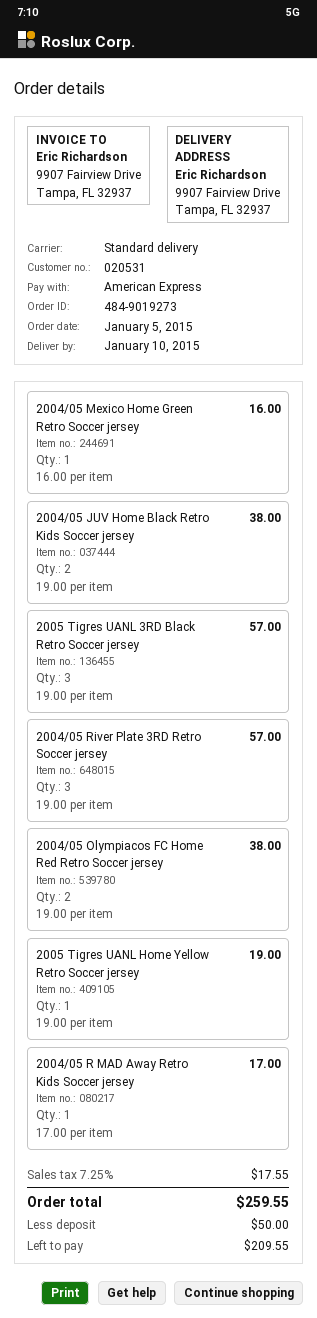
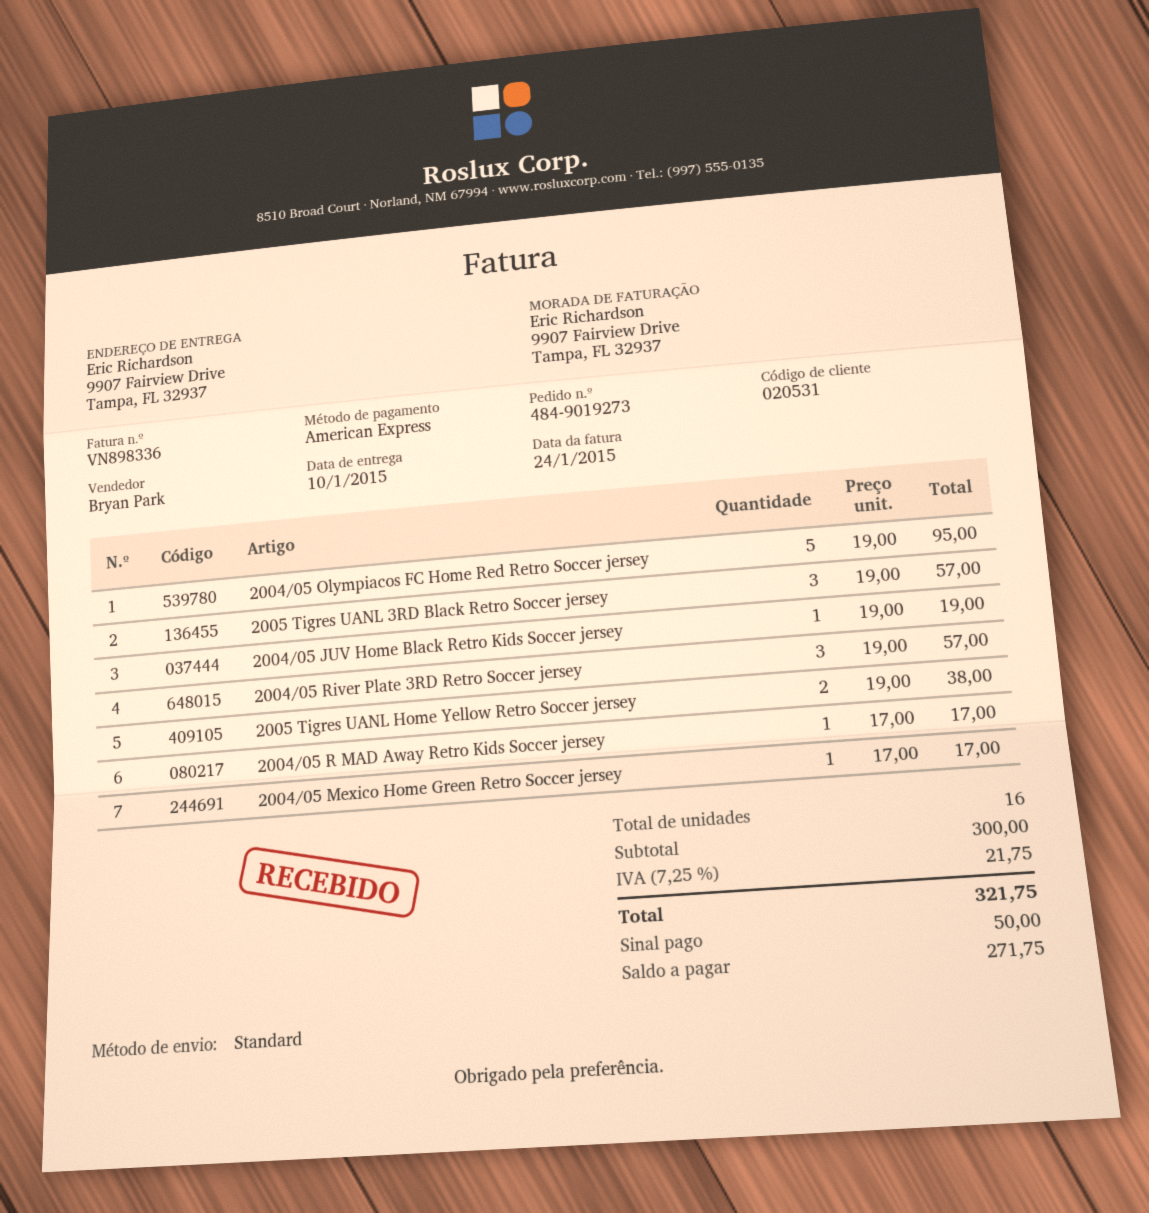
2004/05 Mexico Home Green Retro Soccer jersey: 1 x 16.00 = 16.00 -> 1 x 17.00 = 17.00
2004/05 JUV Home Black Retro Kids Soccer jersey: 2 x 19.00 = 38.00 -> 1 x 19.00 = 19.00
2004/05 Olympiacos FC Home Red Retro Soccer jersey: 2 x 19.00 = 38.00 -> 5 x 19.00 = 95.00
2005 Tigres UANL Home Yellow Retro Soccer jersey: 1 x 19.00 = 19.00 -> 2 x 19.00 = 38.00
tax: 7.25% = 17.55 -> 7.25% = 21.75
total: 259.55 -> 321.75
balance: 209.55 -> 271.75

